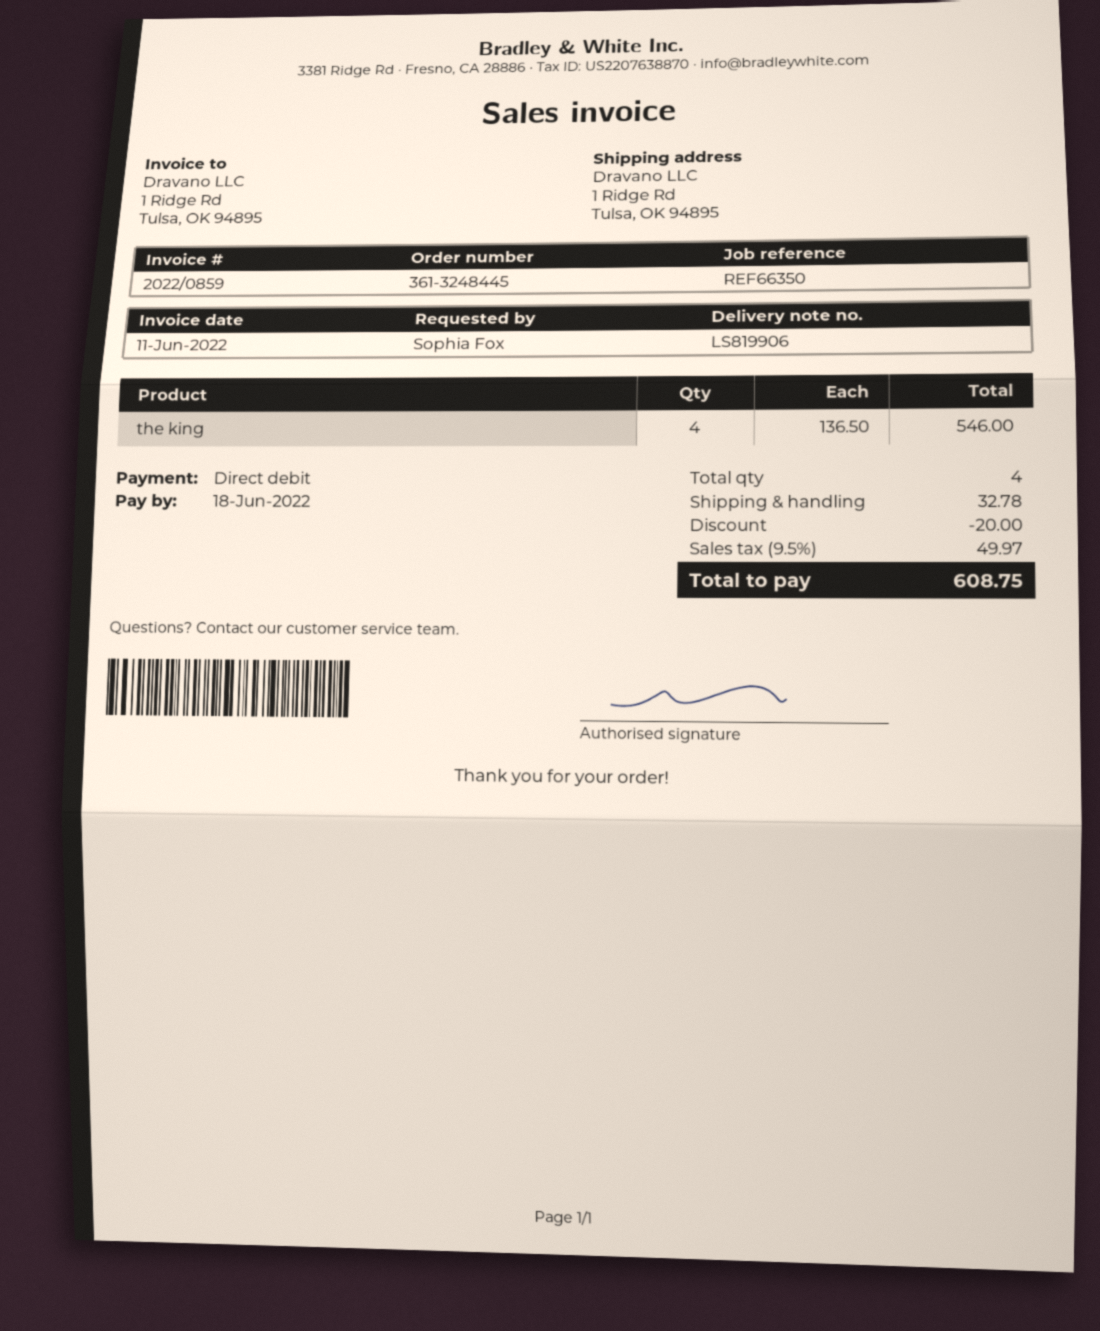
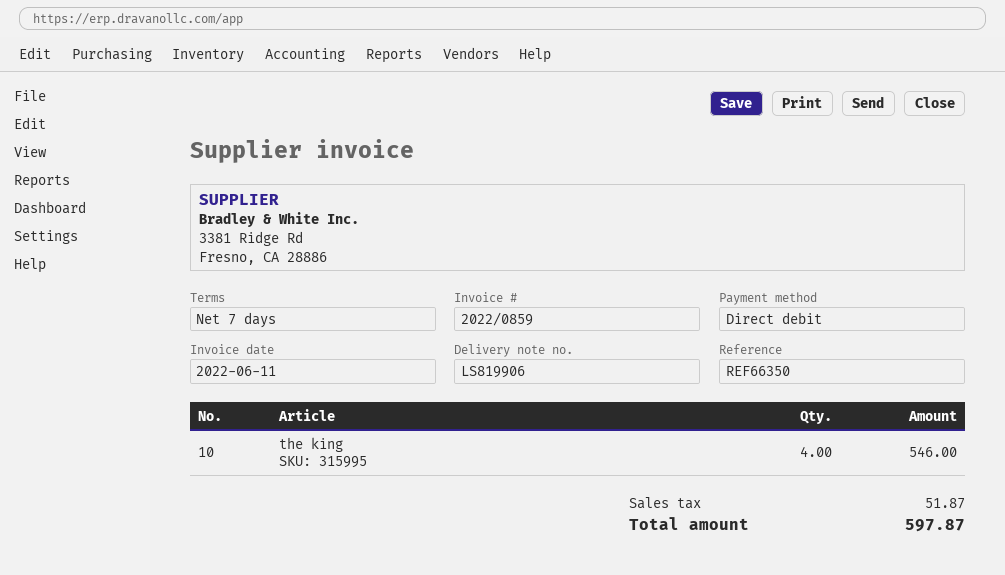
discount: 20.00 -> none
shipping: 32.78 -> none
tax: 49.97 -> 51.87
total: 608.75 -> 597.87

